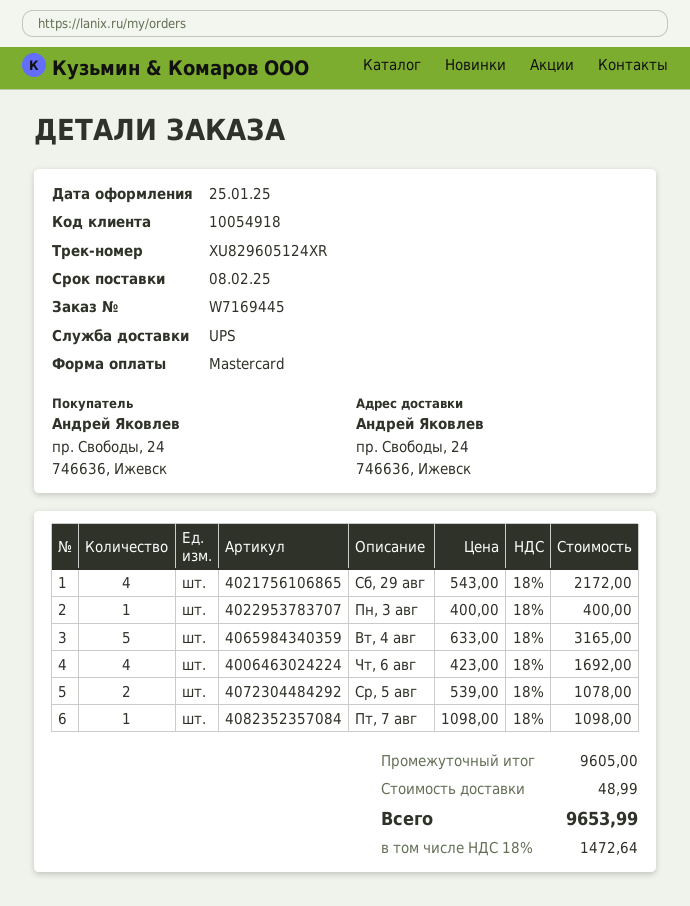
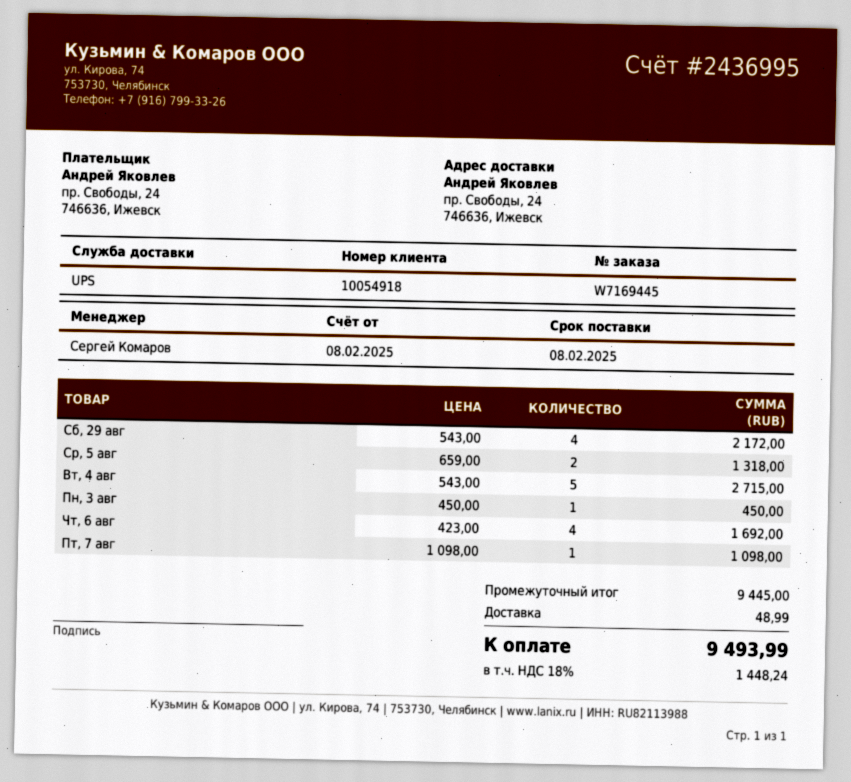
Пн, 3 авг: 1 x 400.00 = 400.00 -> 1 x 450.00 = 450.00
Вт, 4 авг: 5 x 633.00 = 3165.00 -> 5 x 543.00 = 2715.00
Ср, 5 авг: 2 x 539.00 = 1078.00 -> 2 x 659.00 = 1318.00
subtotal: 9605.00 -> 9445.00
tax: 18% = 1472.64 -> 18% = 1448.24
total: 9653.99 -> 9493.99

